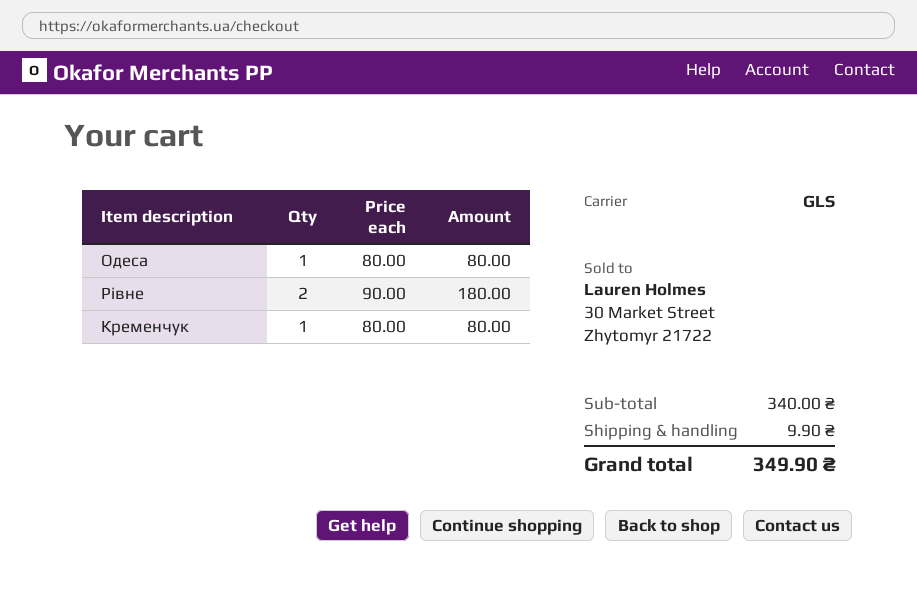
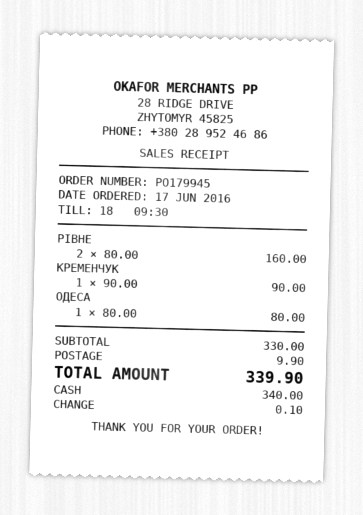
Рівне: 2 x 90.00 = 180.00 -> 2 x 80.00 = 160.00
Кременчук: 1 x 80.00 = 80.00 -> 1 x 90.00 = 90.00
subtotal: 340.00 -> 330.00
total: 349.90 -> 339.90

